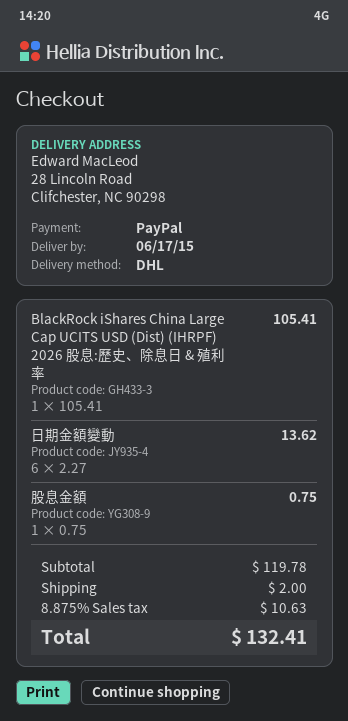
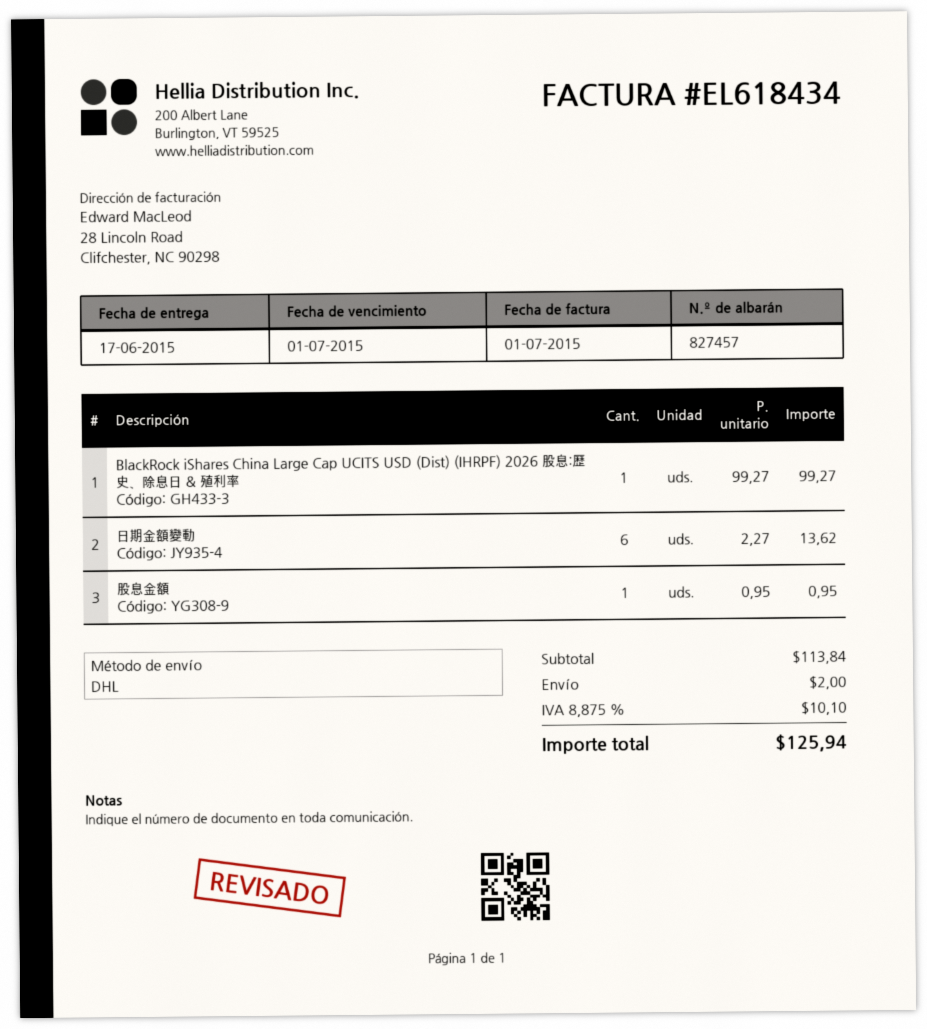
BlackRock iShares China Large Cap UCITS USD (Dist) (IHRPF) 2026 股息:歷史、除息日 & 殖利率: 1 x 105.41 = 105.41 -> 1 x 99.27 = 99.27
股息金額: 1 x 0.75 = 0.75 -> 1 x 0.95 = 0.95
subtotal: 119.78 -> 113.84
tax: 8.875% = 10.63 -> 8.875% = 10.10
total: 132.41 -> 125.94

